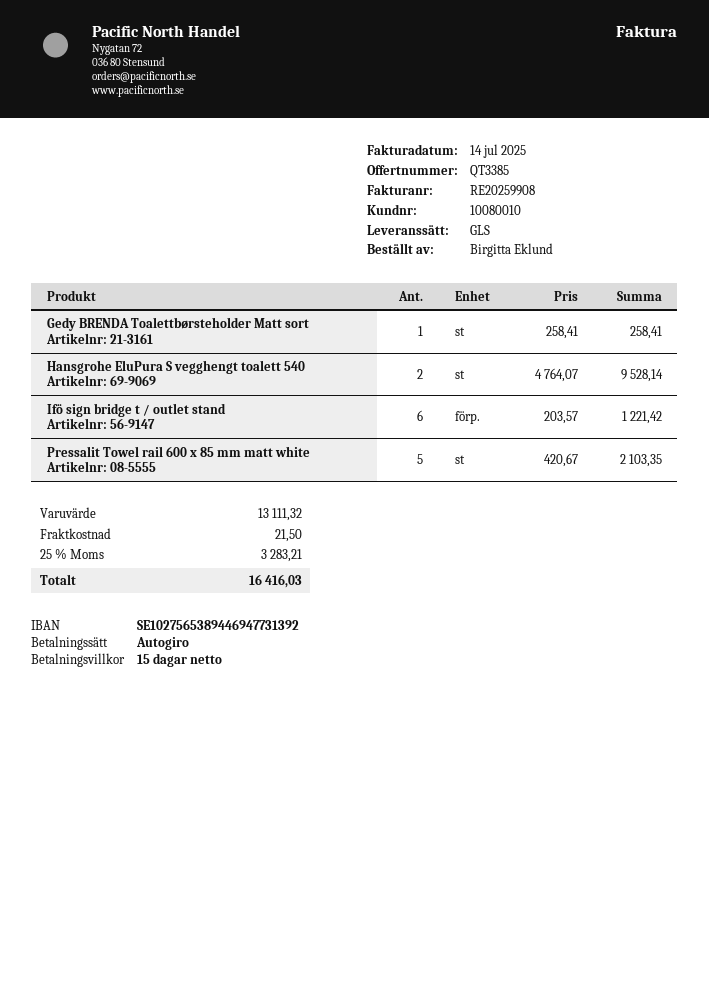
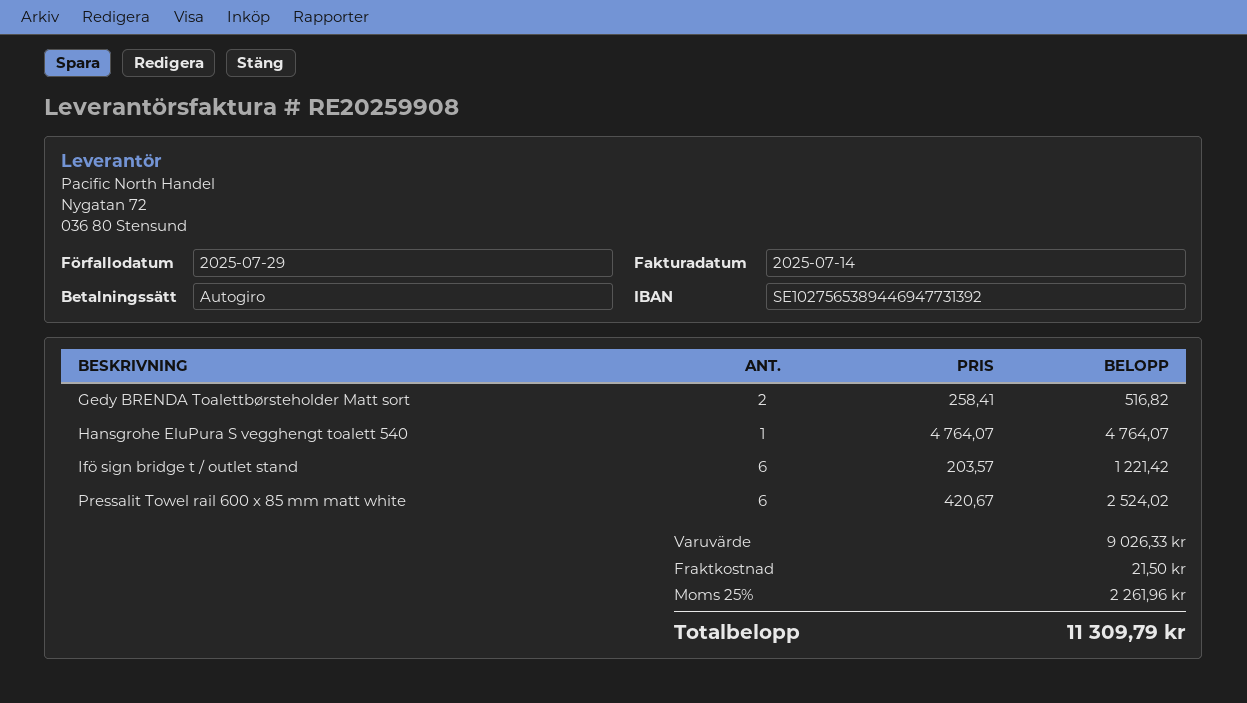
Gedy BRENDA Toalettbørsteholder Matt sort: 1 x 258.41 = 258.41 -> 2 x 258.41 = 516.82
Hansgrohe EluPura S vegghengt toalett 540: 2 x 4764.07 = 9528.14 -> 1 x 4764.07 = 4764.07
Pressalit Towel rail 600 x 85 mm matt white: 5 x 420.67 = 2103.35 -> 6 x 420.67 = 2524.02
subtotal: 13111.32 -> 9026.33
tax: 25% = 3283.21 -> 25% = 2261.96
total: 16416.03 -> 11309.79

